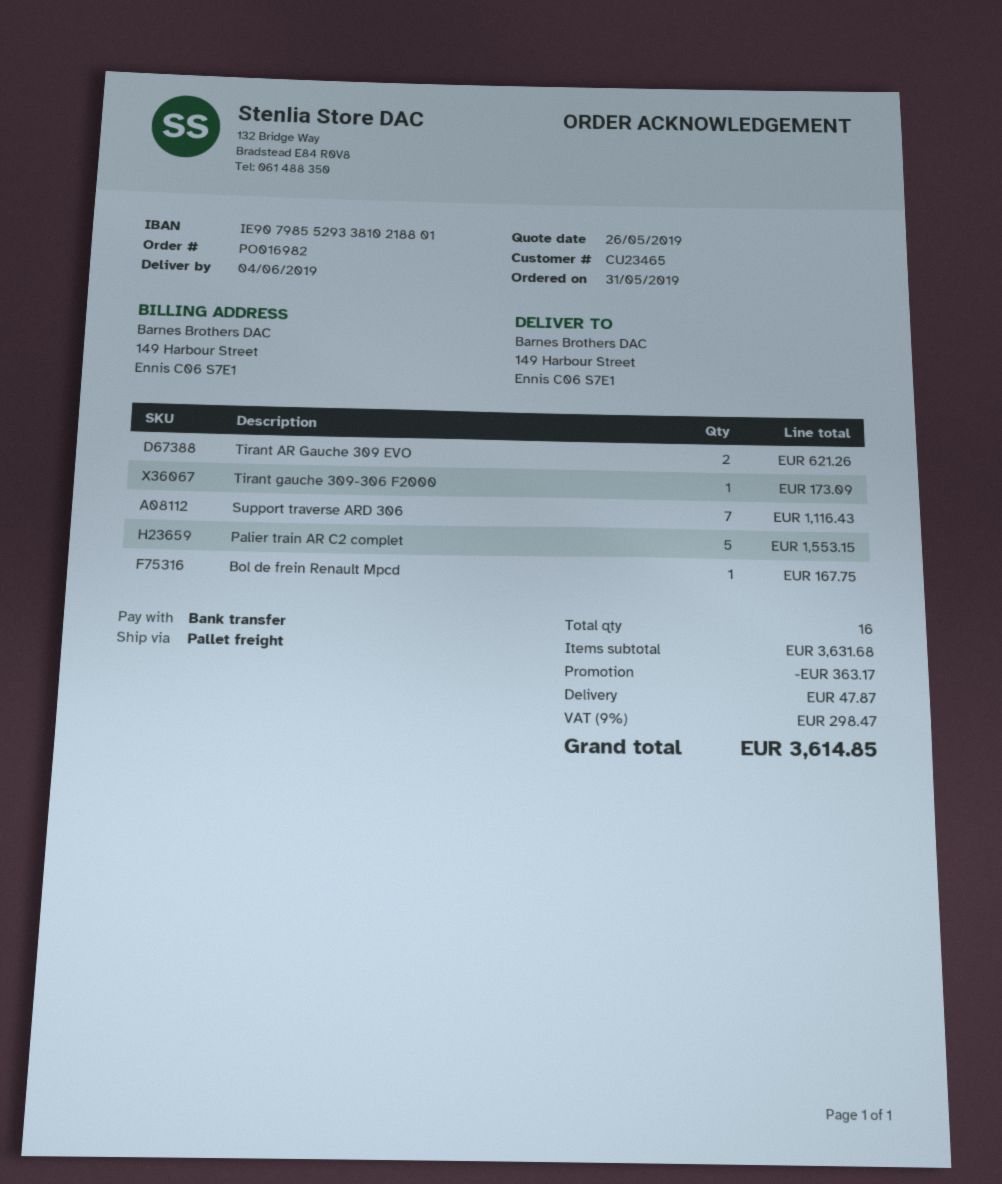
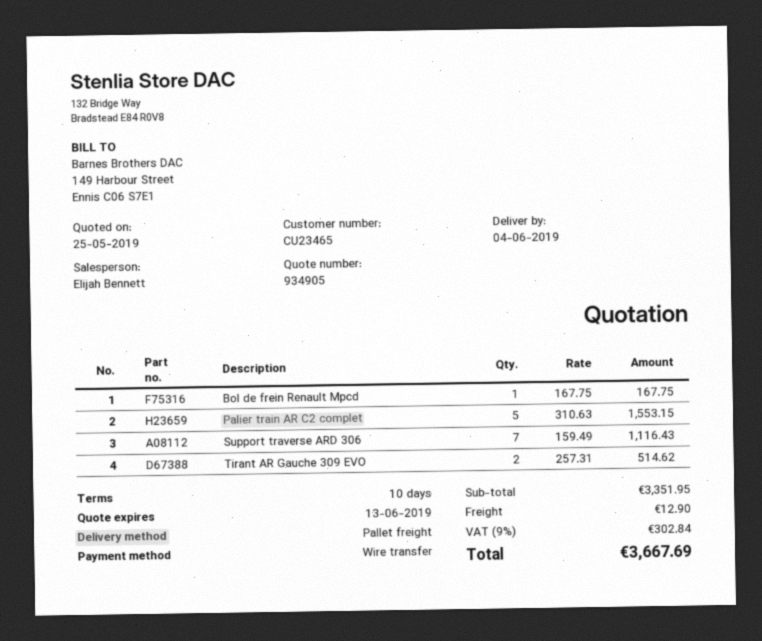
quote date: 2019-05-26 -> 2019-05-25
Tirant AR Gauche 309 EVO: 2 for 621.26 -> 2 for 514.62
Tirant gauche 309-306 F2000: 1 for 173.09 -> none
subtotal: 3631.68 -> 3351.95
discount: 363.17 -> none
shipping: 47.87 -> 12.90
tax: 9% = 298.47 -> 9% = 302.84
total: 3614.85 -> 3667.69

